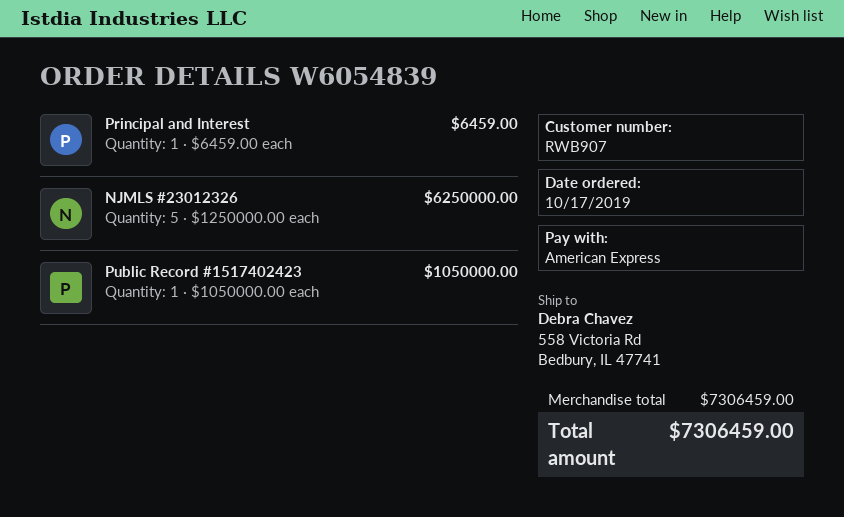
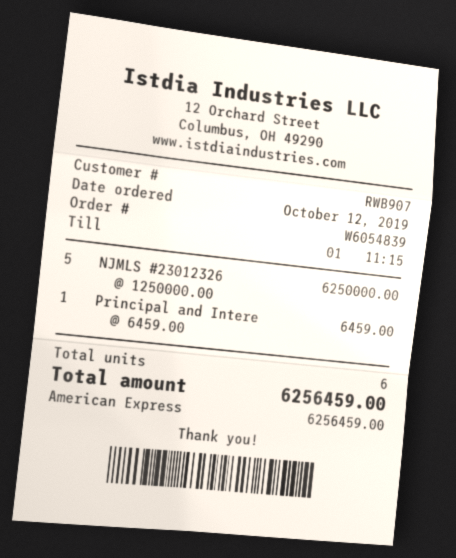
order date: 2019-10-17 -> 2019-10-12
Public Record #1517402423: 1 x 1050000.00 = 1050000.00 -> none
total: 7306459.00 -> 6256459.00

